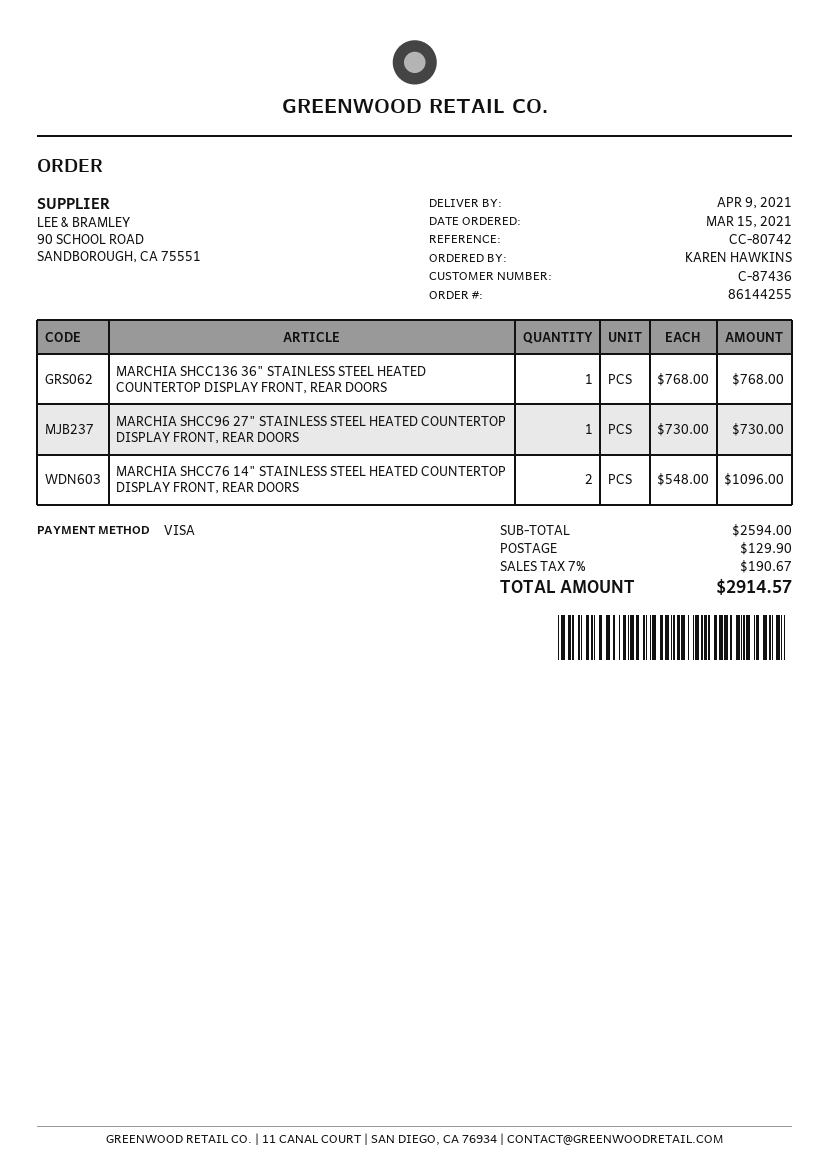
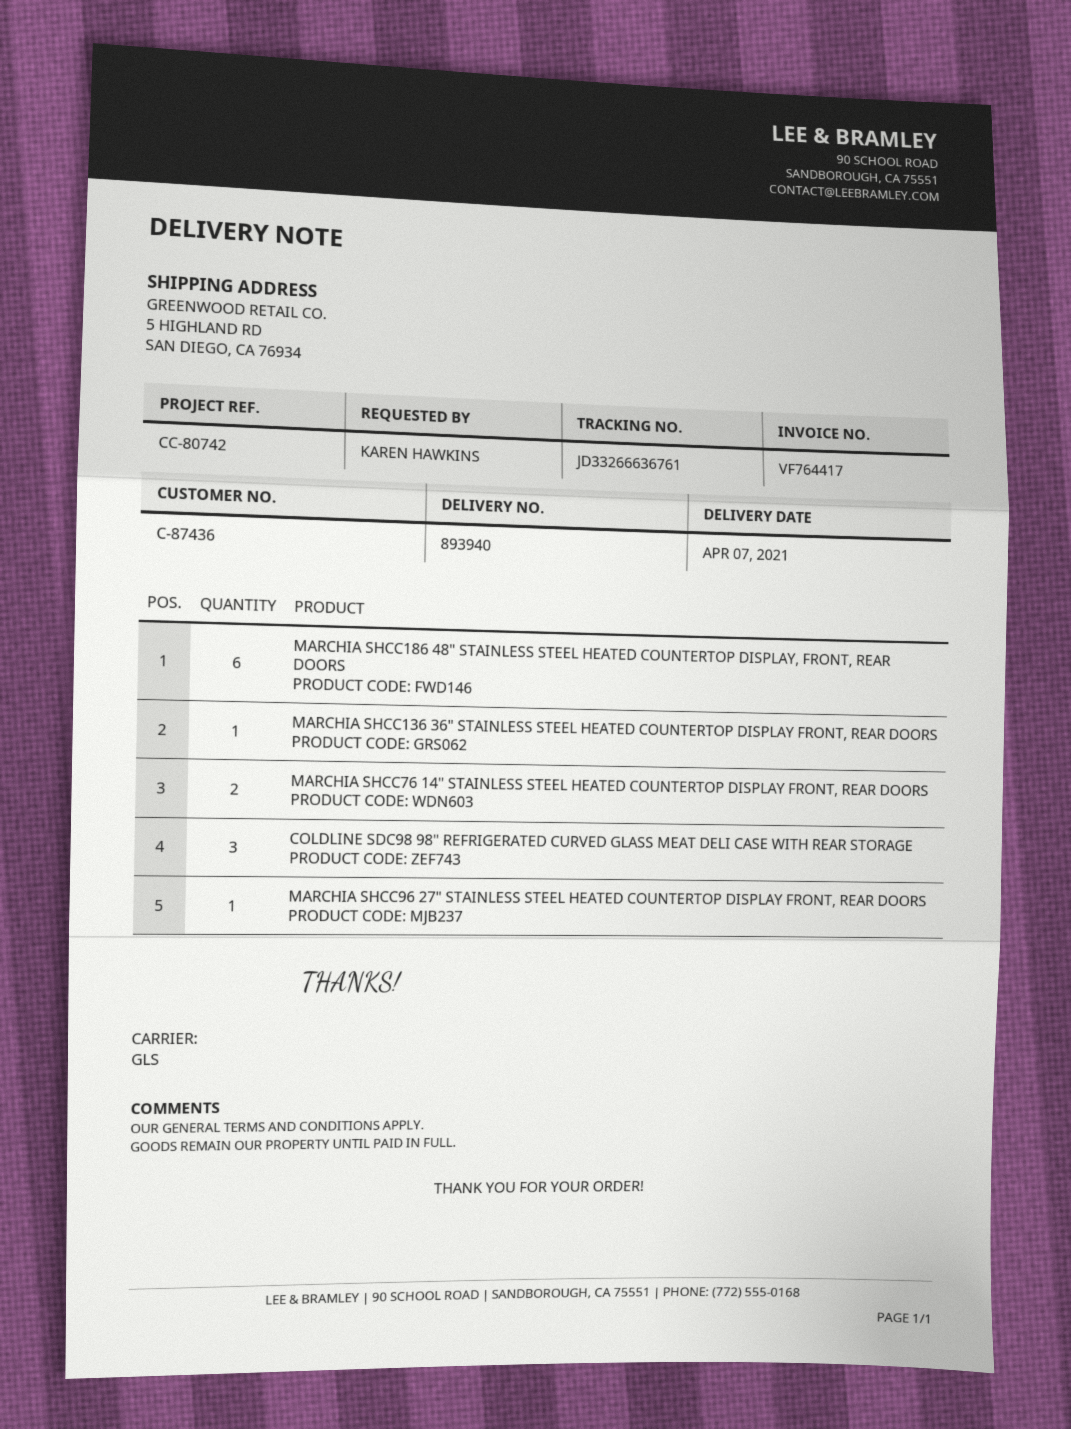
delivery date: 2021-04-09 -> 2021-04-07
MARCHIA SHCC186 48" STAINLESS STEEL HEATED COUNTERTOP DISPLAY, FRONT, REAR DOORS: none -> 6
COLDLINE SDC98 98" REFRIGERATED CURVED GLASS MEAT DELI CASE WITH REAR STORAGE: none -> 3

